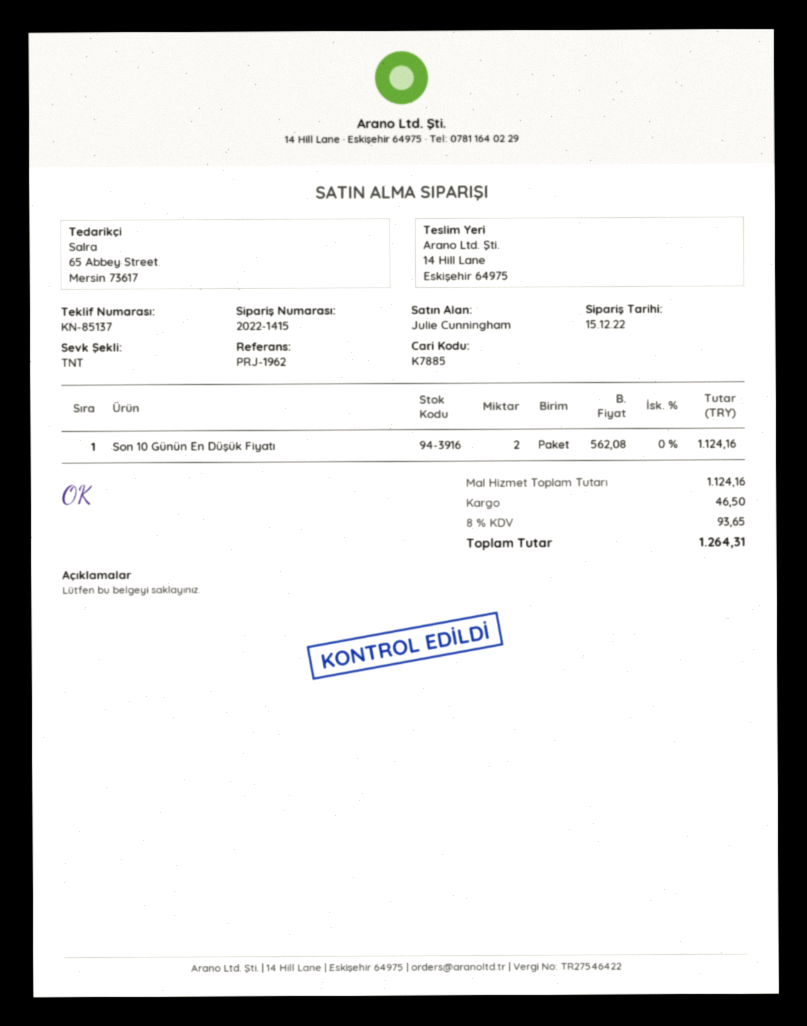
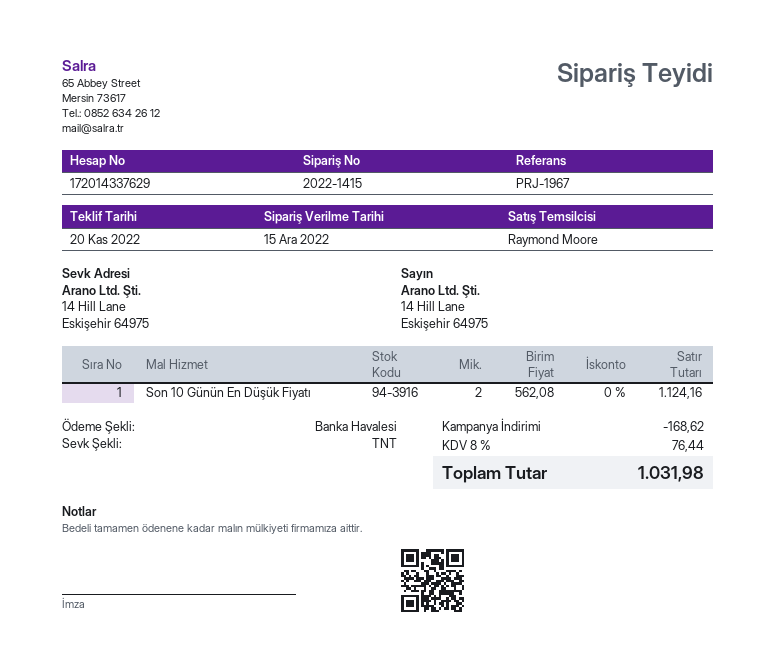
reference: PRJ-1962 -> PRJ-1967
discount: none -> 168.62
shipping: 46.50 -> none
tax: 8% = 93.65 -> 8% = 76.44
total: 1264.31 -> 1031.98

